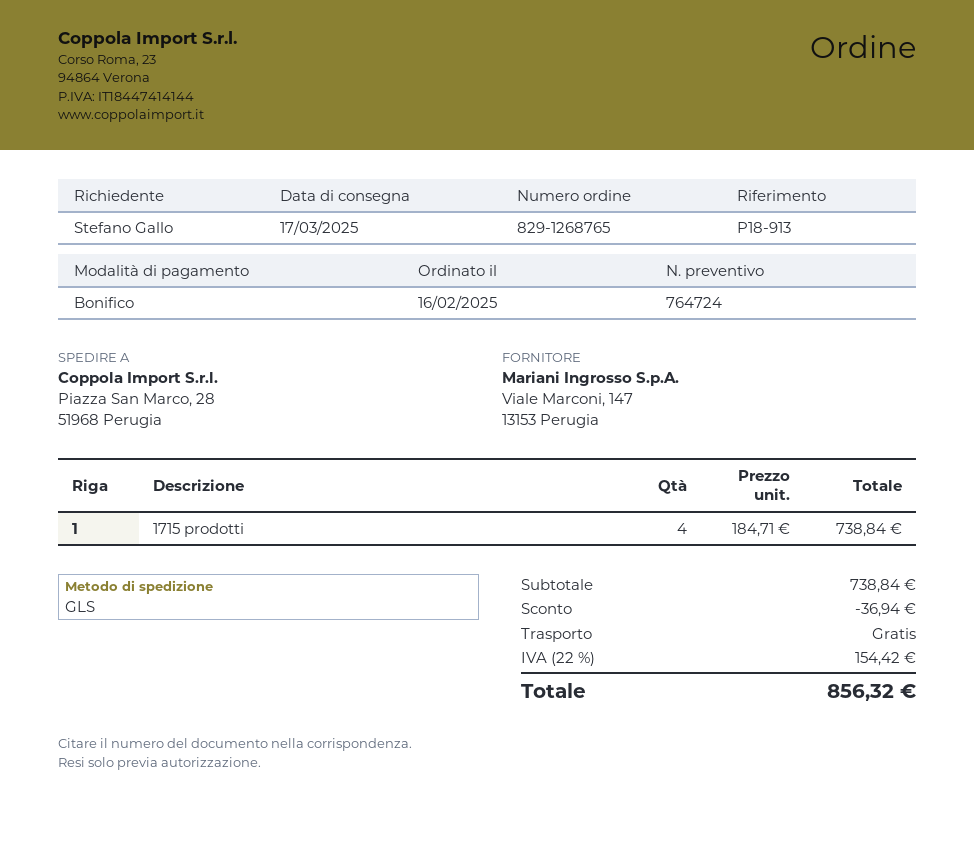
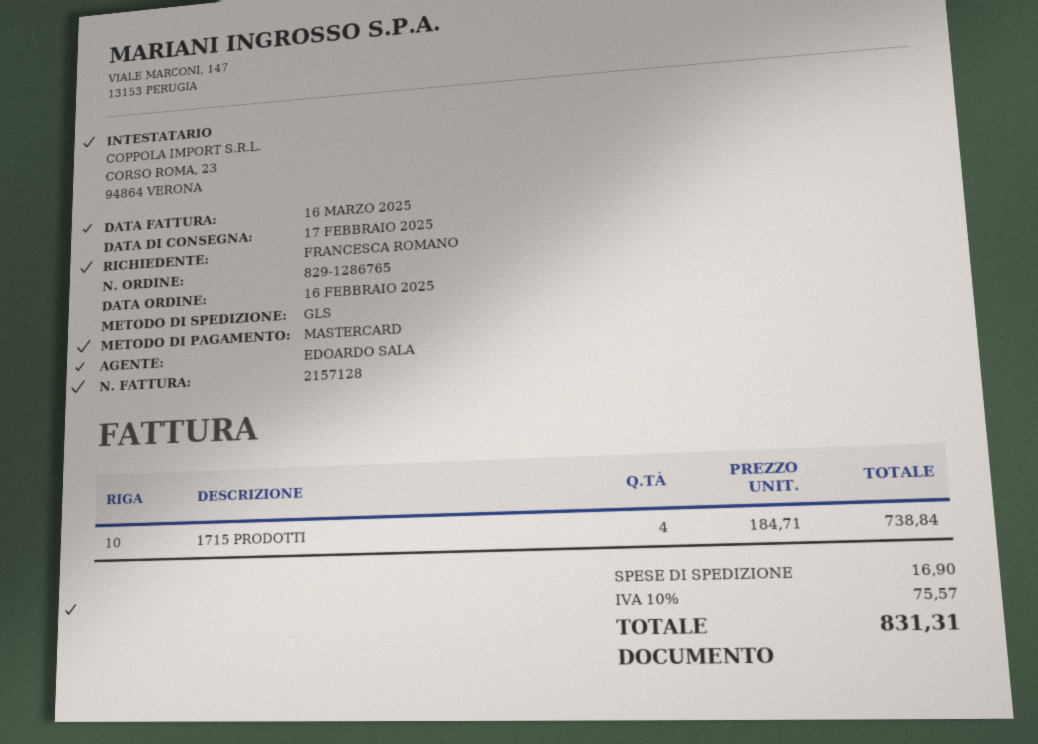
order number: 829-1268765 -> 829-1286765
delivery date: 2025-03-17 -> 2025-02-17
ordered by: Stefano Gallo -> FRANCESCA ROMANO
payment method: bank transfer -> Mastercard
discount: 36.94 -> none
shipping: 0.00 -> 16.90
tax: 22% = 154.42 -> 10% = 75.57
total: 856.32 -> 831.31

